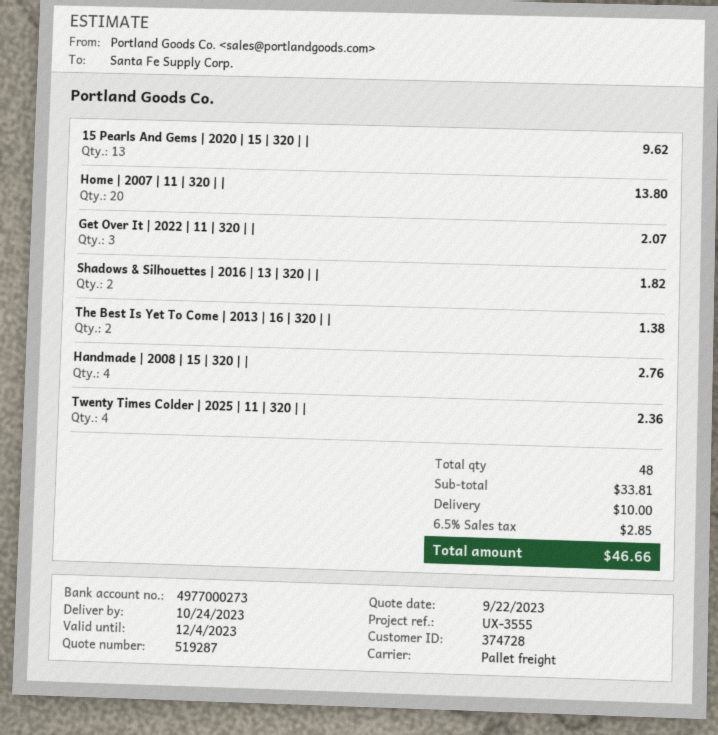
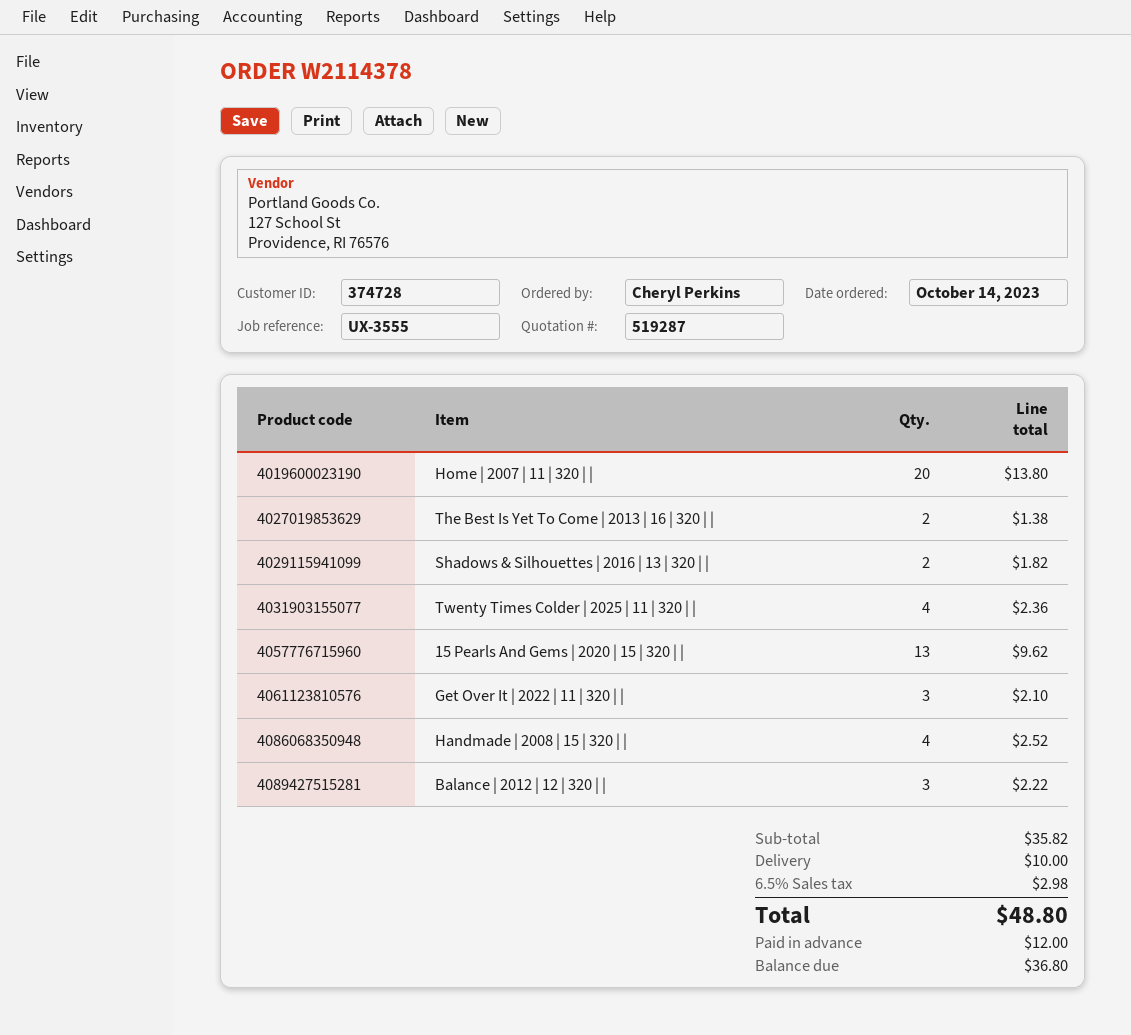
Get Over It | 2022 | 11 | 320 | |: 3 for 2.07 -> 3 for 2.10
Handmade | 2008 | 15 | 320 | |: 4 for 2.76 -> 4 for 2.52
Balance | 2012 | 12 | 320 | |: none -> 3 for 2.22
subtotal: 33.81 -> 35.82
tax: 6.5% = 2.85 -> 6.5% = 2.98
total: 46.66 -> 48.80

